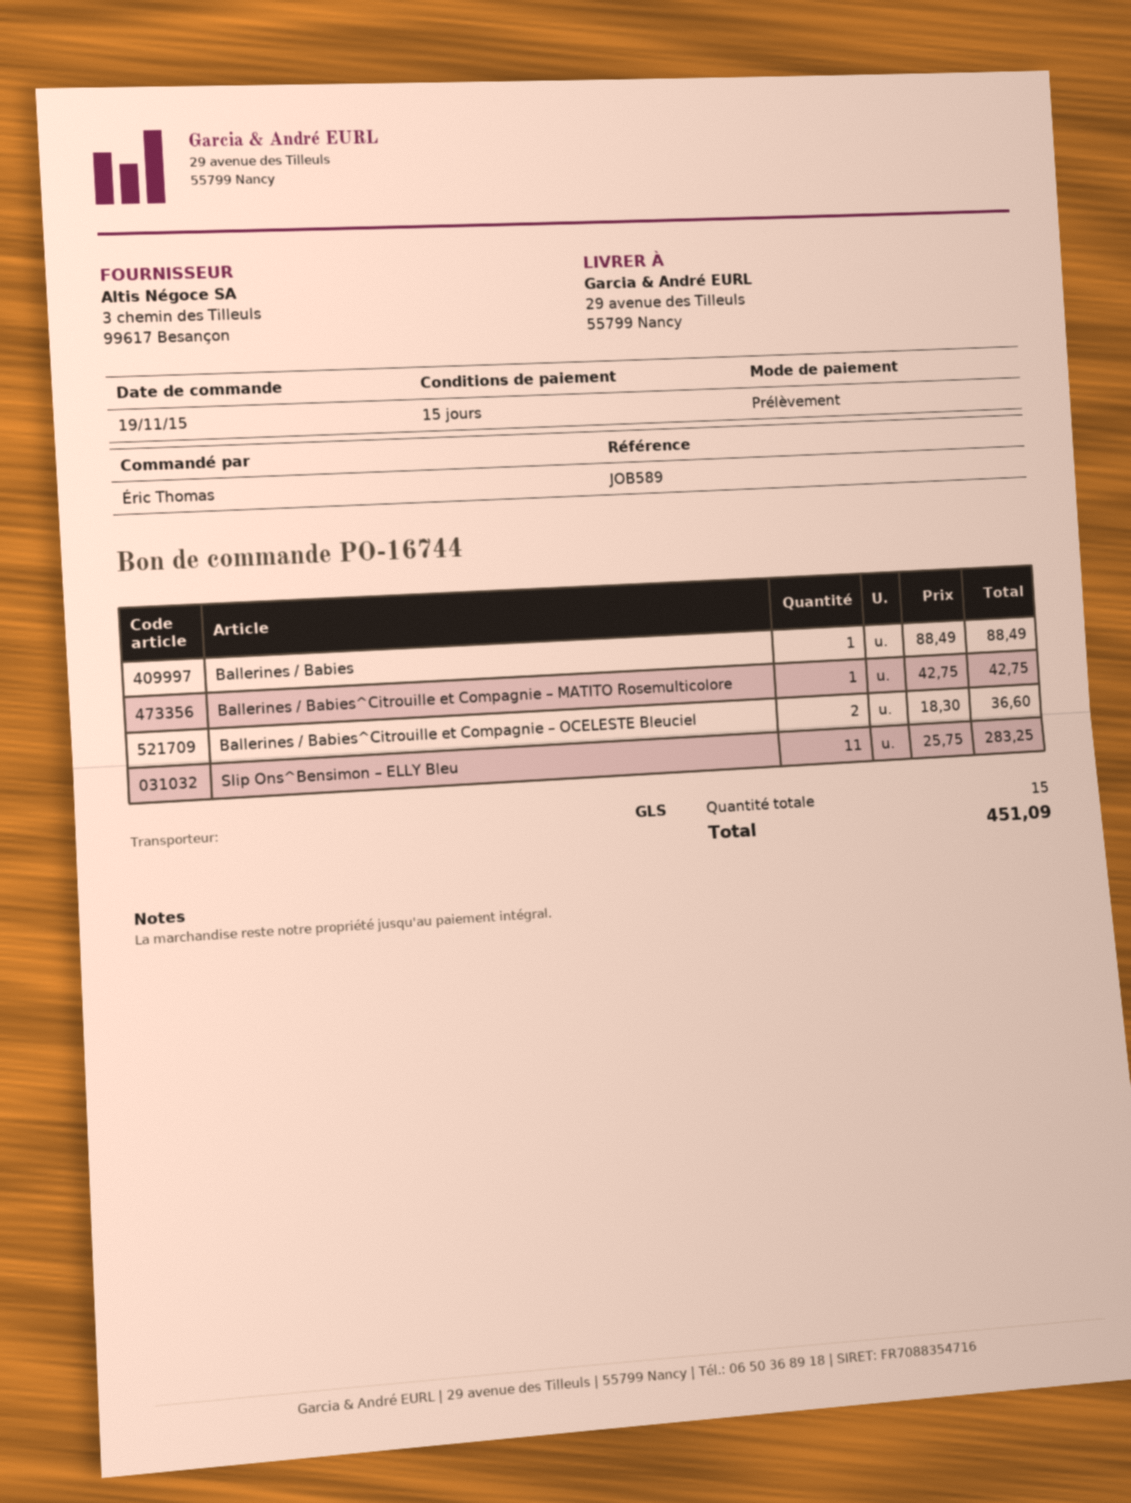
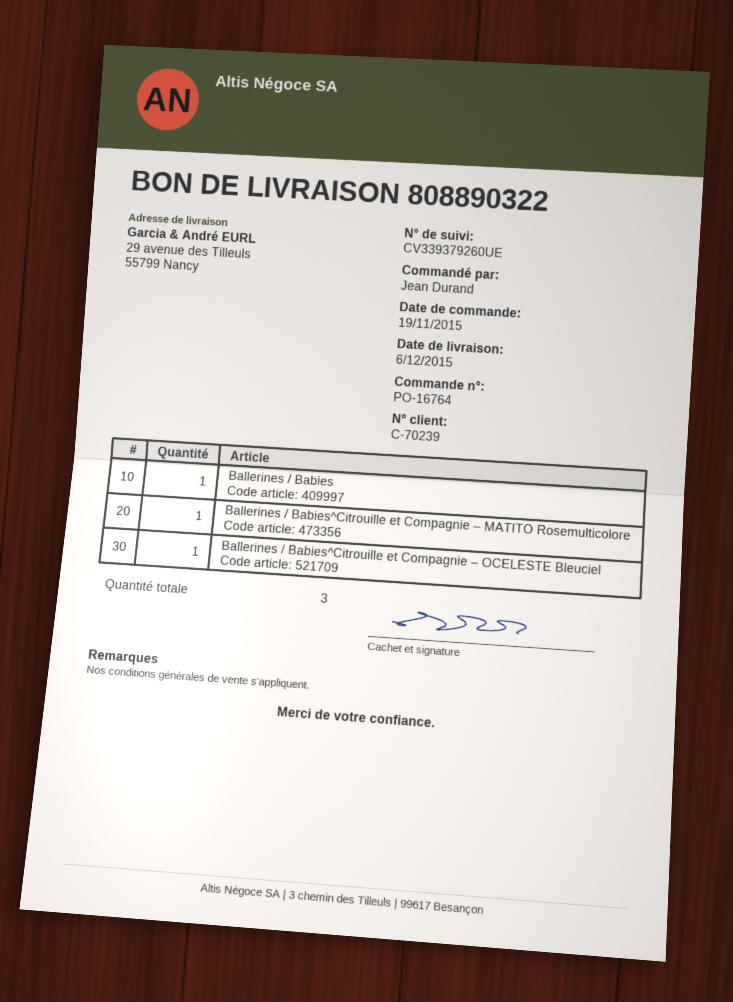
order number: PO-16744 -> PO-16764
ordered by: Éric Thomas -> Jean Durand
Ballerines / Babies^Citrouille et Compagnie – OCELESTE Bleuciel: 2 -> 1
Slip Ons^Bensimon – ELLY Bleu: 11 -> none
total quantity: 15 -> 3

